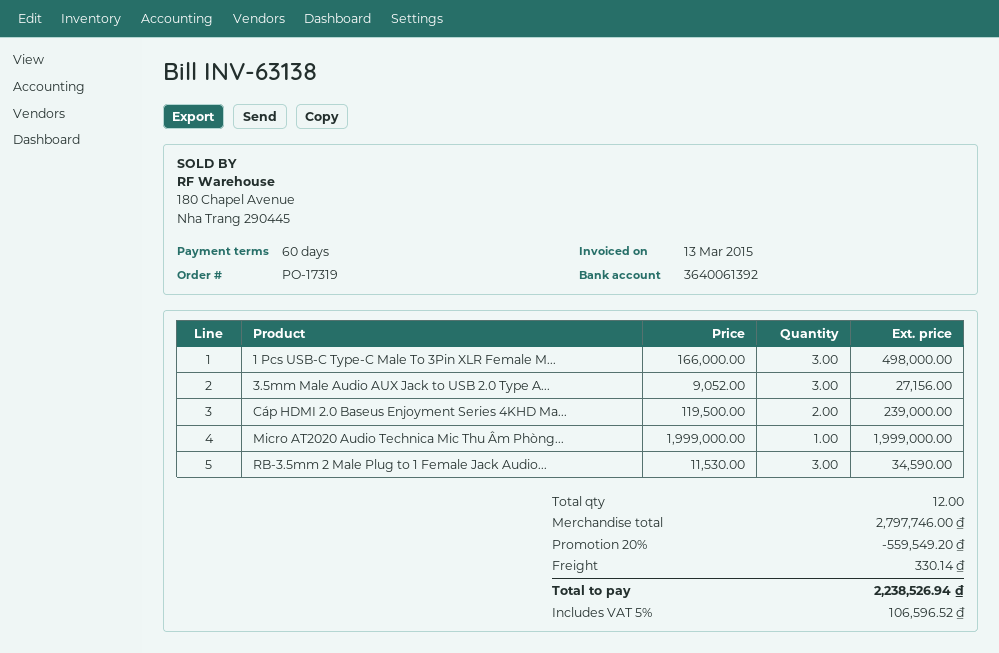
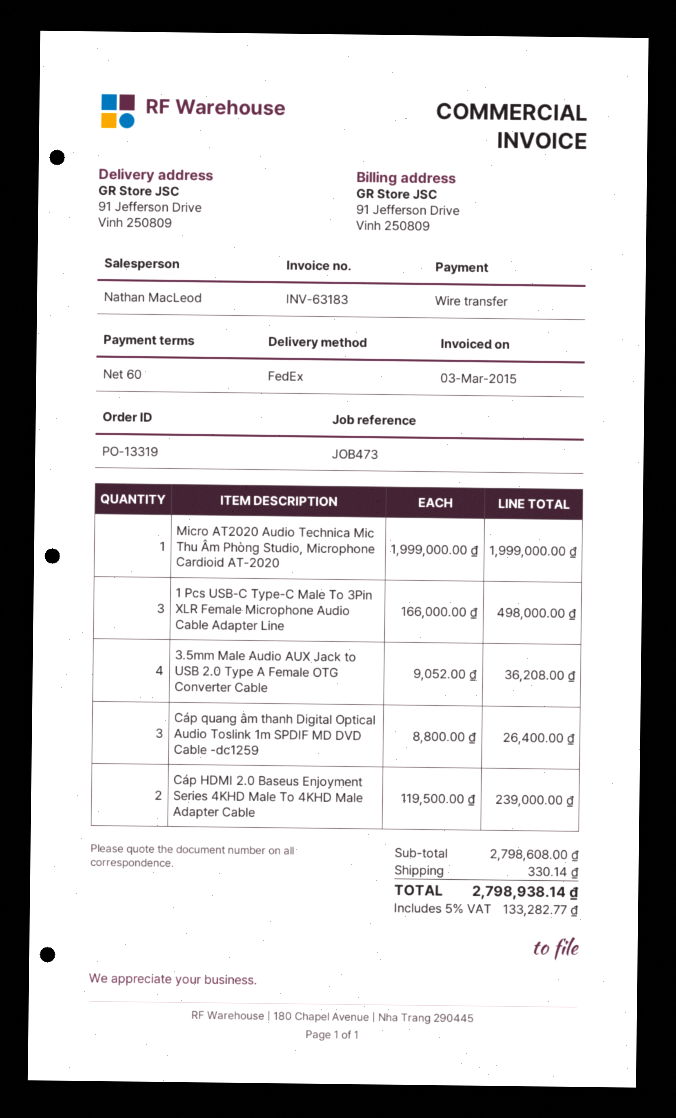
order number: PO-17319 -> PO-13319
invoice number: INV-63138 -> INV-63183
invoice date: 2015-03-13 -> 2015-03-03
3.5mm Male Audio AUX Jack to USB 2.0 Type A...: 3 x 9052.00 = 27156.00 -> 4 x 9052.00 = 36208.00
RB-3.5mm 2 Male Plug to 1 Female Jack Audio...: 3 x 11530.00 = 34590.00 -> none
Cáp quang âm thanh Digital Optical Audio Toslink 1m SPDIF MD DVD Cable -dc1259: none -> 3 x 8800.00 = 26400.00
subtotal: 2797746.00 -> 2798608.00
discount: 20% = 559549.20 -> none
tax: 5% = 106596.52 -> 5% = 133282.77
total: 2238526.94 -> 2798938.14

